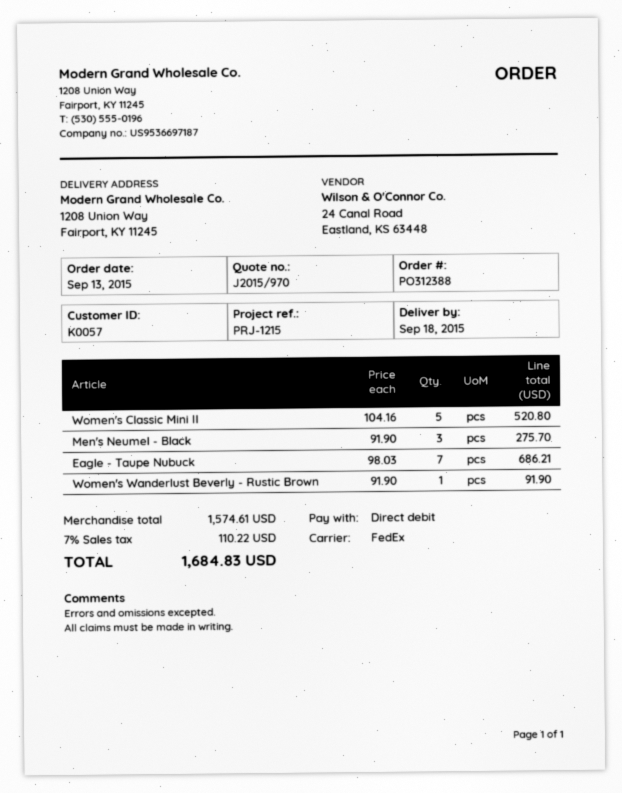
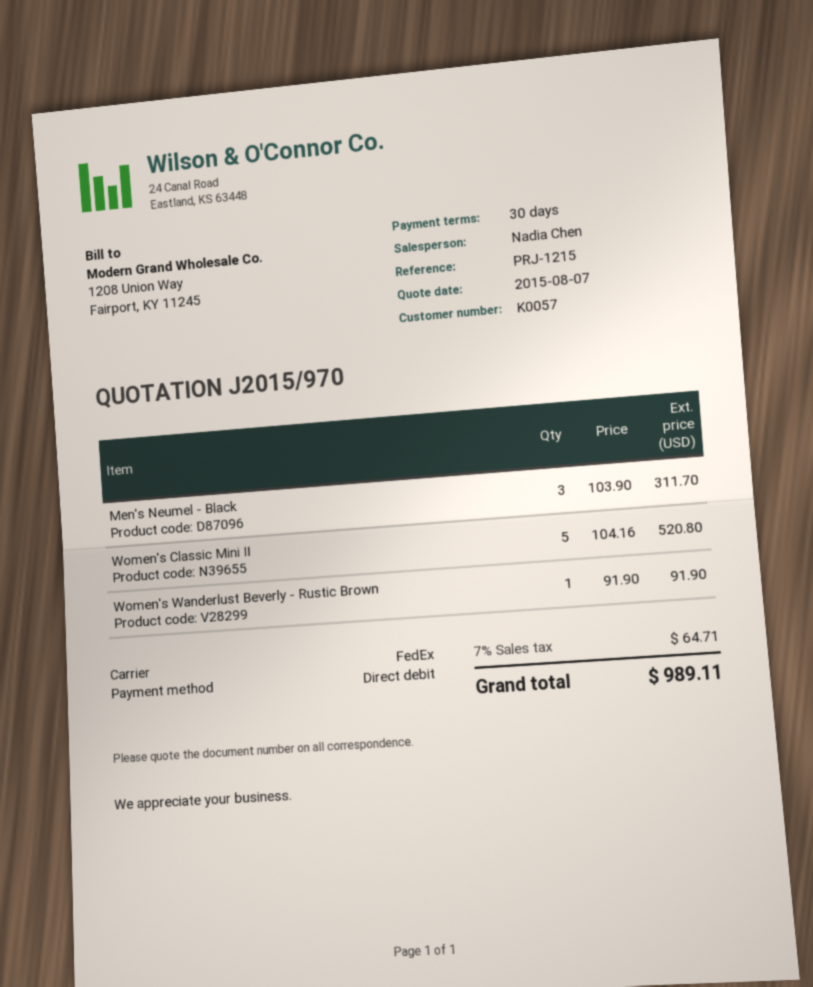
Men's Neumel - Black: 3 x 91.90 = 275.70 -> 3 x 103.90 = 311.70
Eagle - Taupe Nubuck: 7 x 98.03 = 686.21 -> none
tax: 7% = 110.22 -> 7% = 64.71
total: 1684.83 -> 989.11

